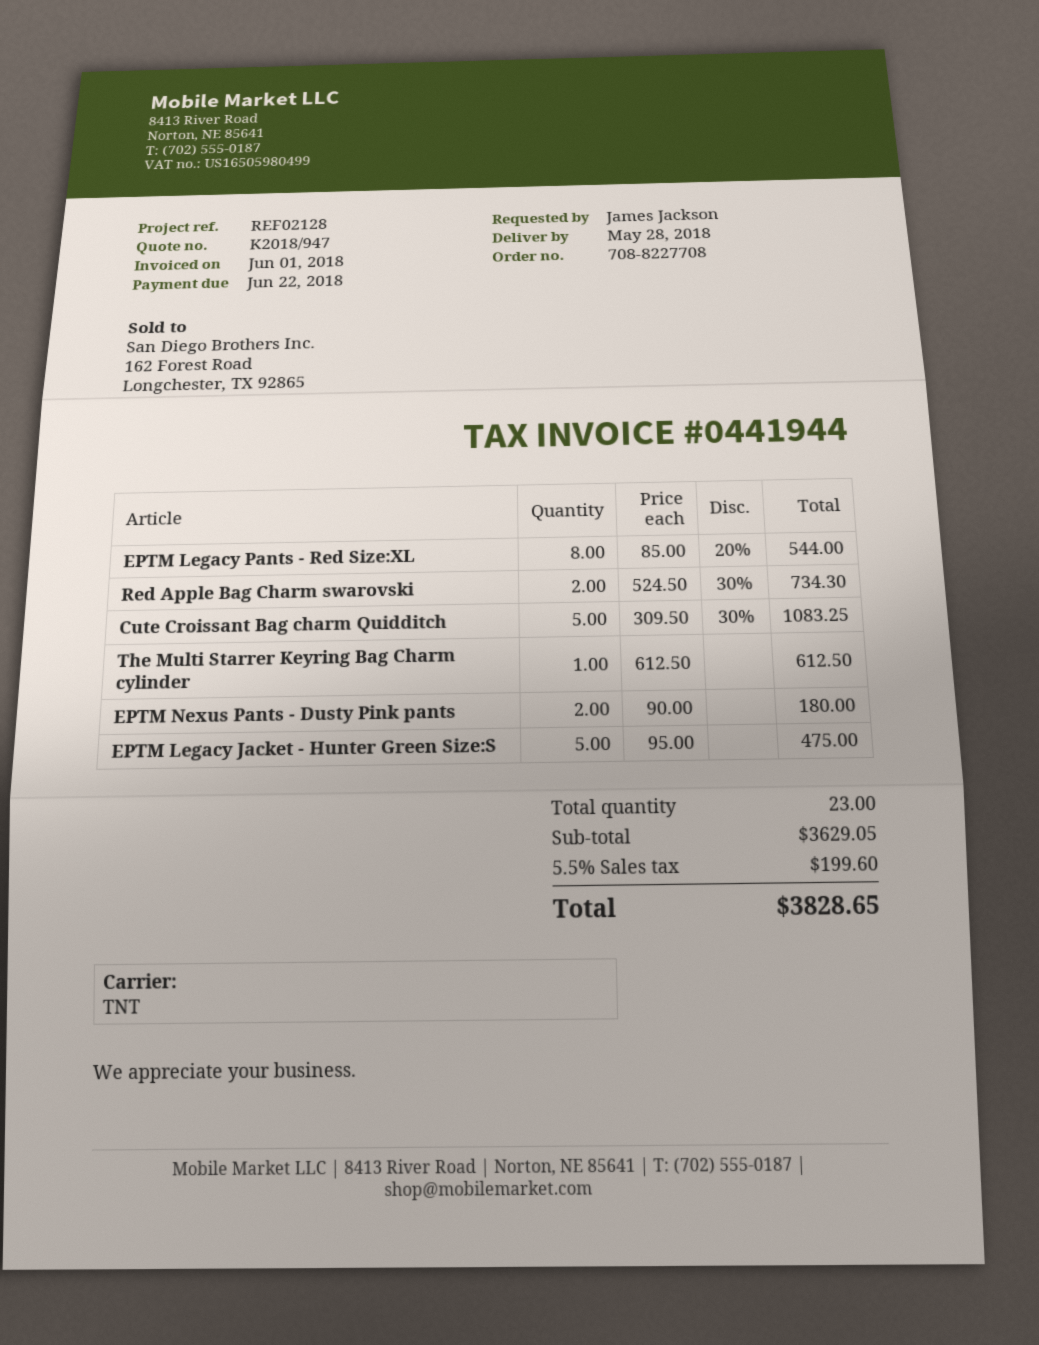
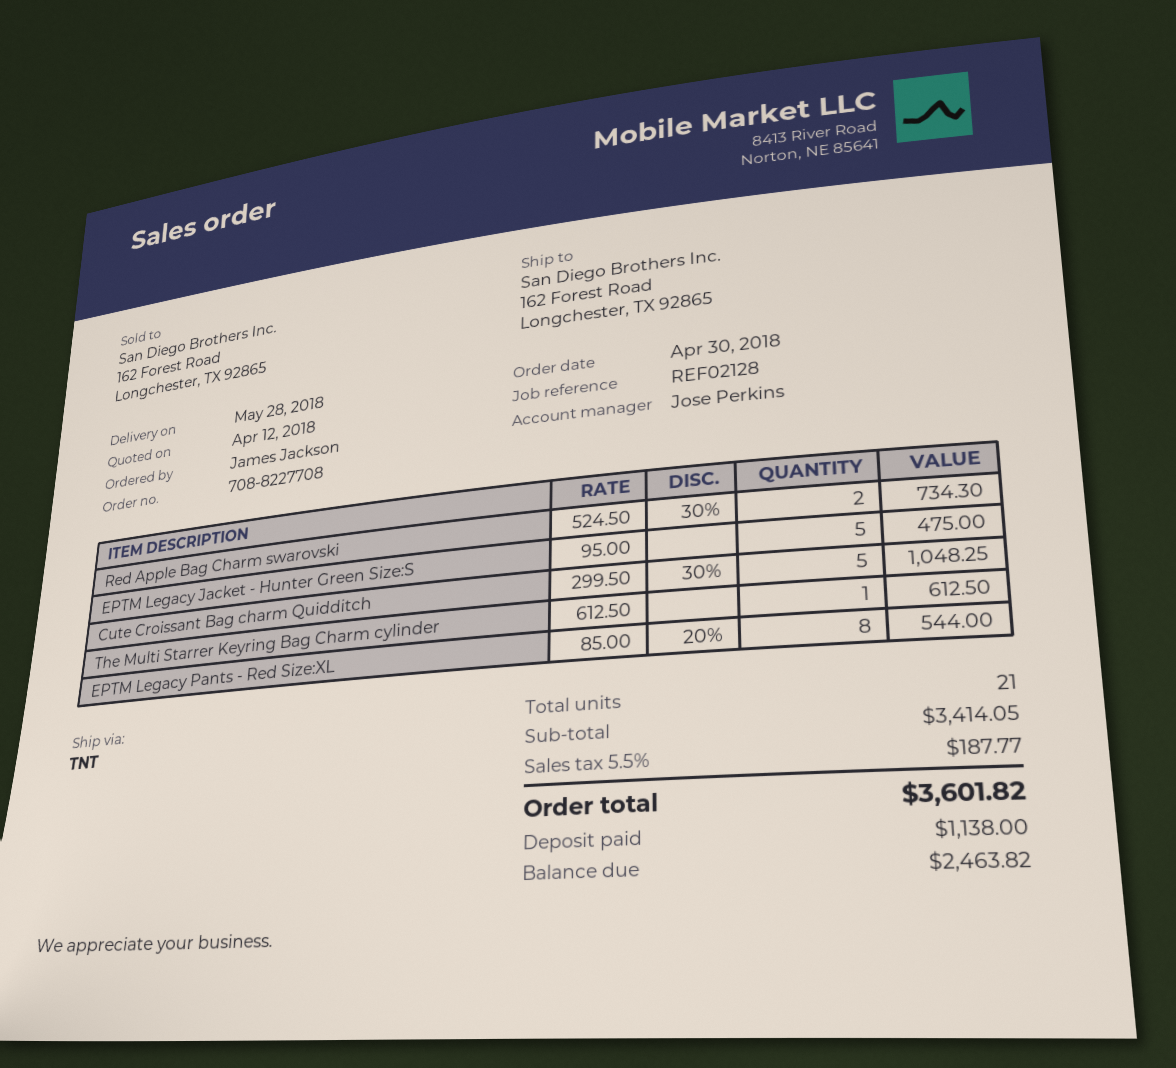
Cute Croissant Bag charm Quidditch: 5 x 309.50 - 30% = 1083.25 -> 5 x 299.50 - 30% = 1048.25
EPTM Nexus Pants - Dusty Pink pants: 2 x 90.00 = 180.00 -> none
total quantity: 23 -> 21
subtotal: 3629.05 -> 3414.05
tax: 5.5% = 199.60 -> 5.5% = 187.77
total: 3828.65 -> 3601.82

